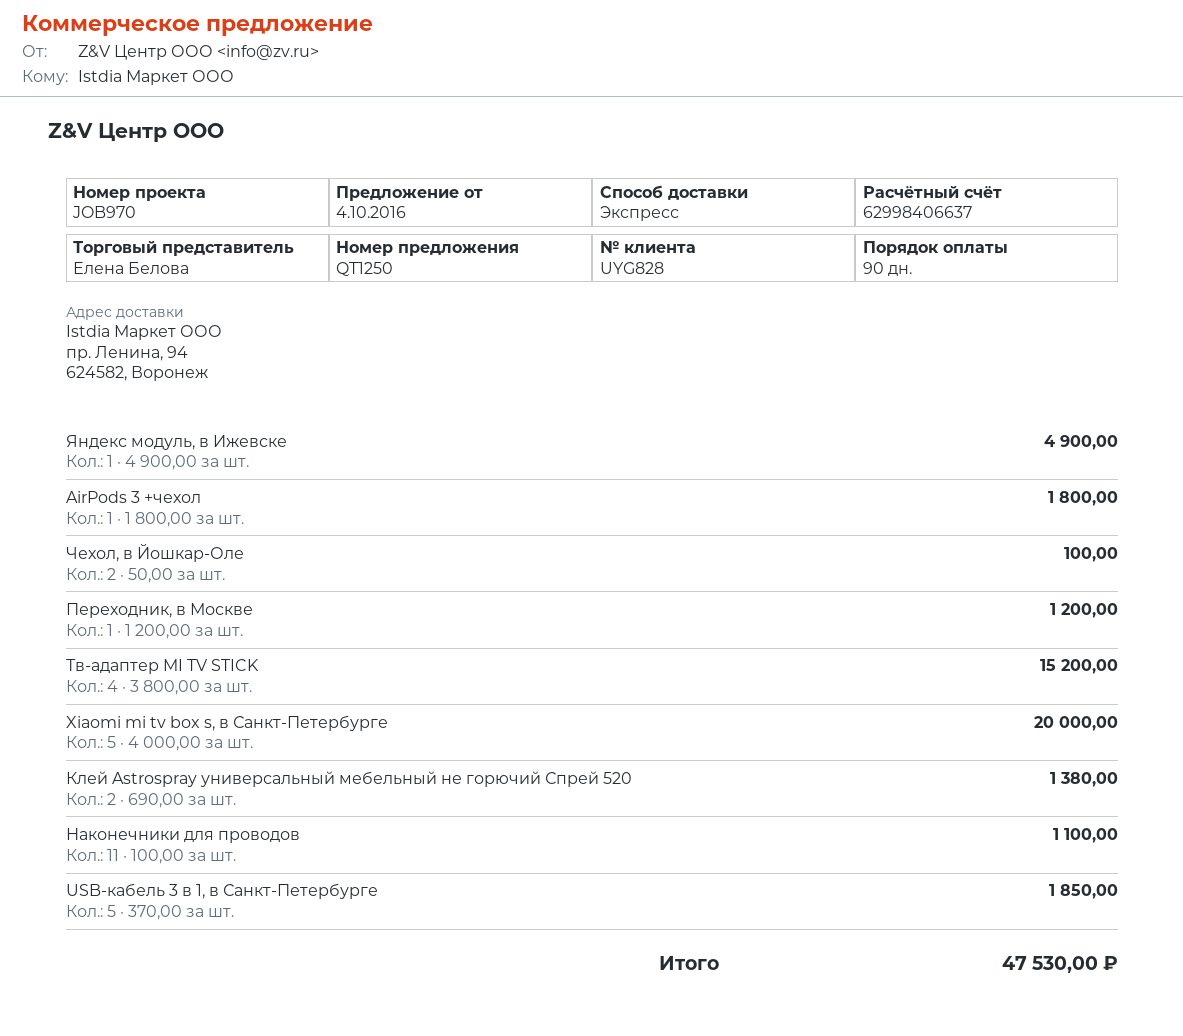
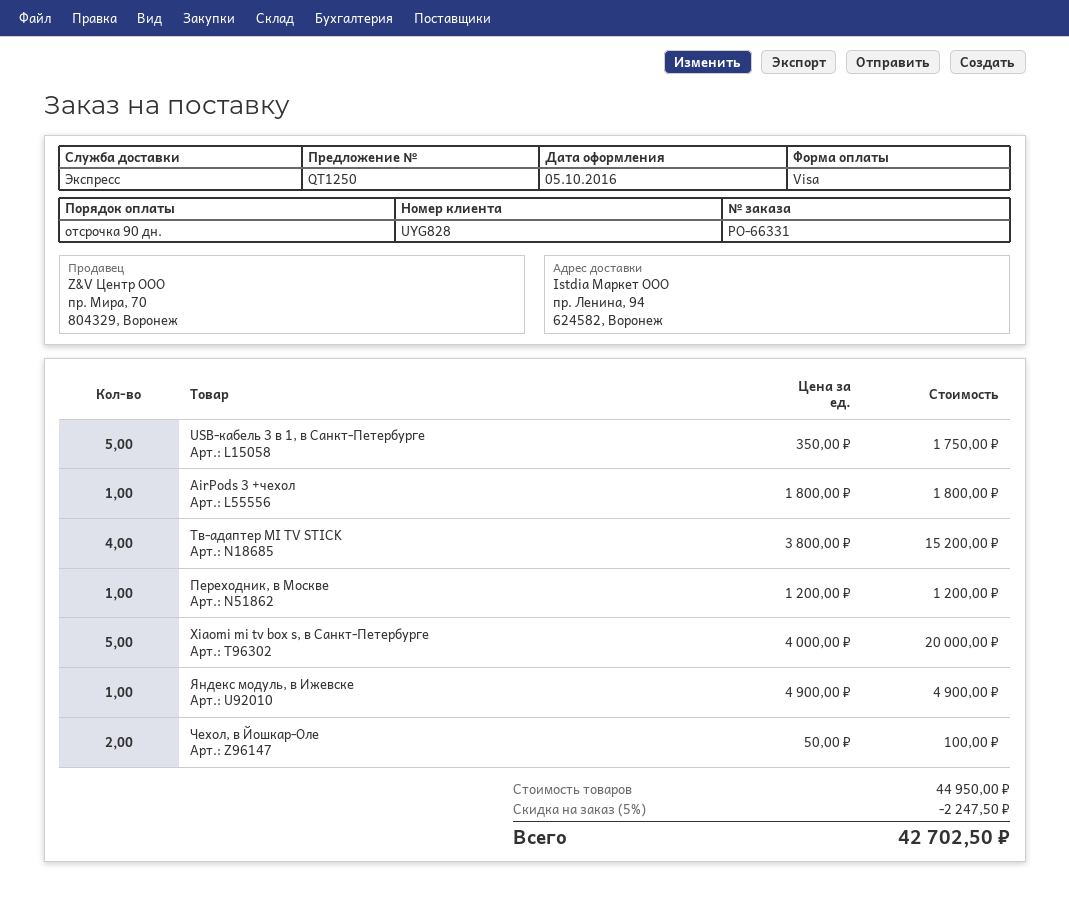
Клей Astrospray универсальный мебельный не горючий Спрей 520: 2 x 690.00 = 1380.00 -> none
Наконечники для проводов: 11 x 100.00 = 1100.00 -> none
USB-кабель 3 в 1, в Санкт-Петербурге: 5 x 370.00 = 1850.00 -> 5 x 350.00 = 1750.00
discount: none -> 5% = 2247.50
total: 47530.00 -> 42702.50

